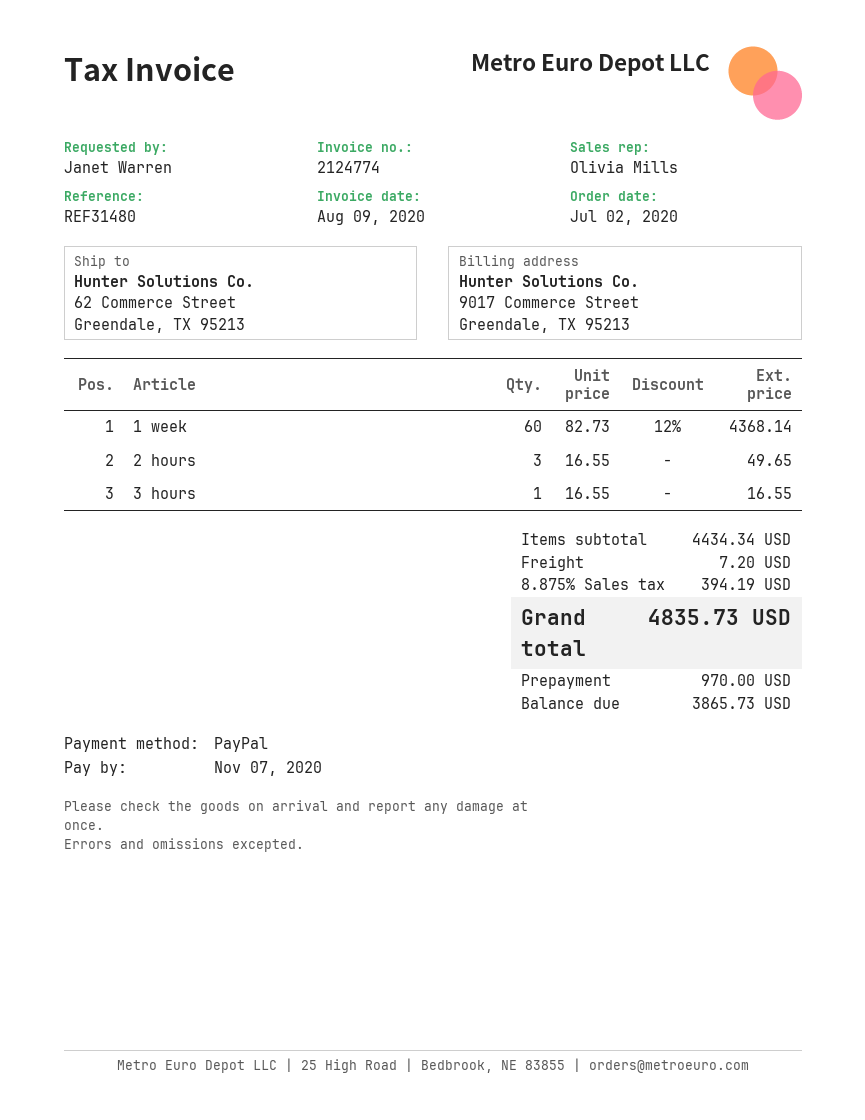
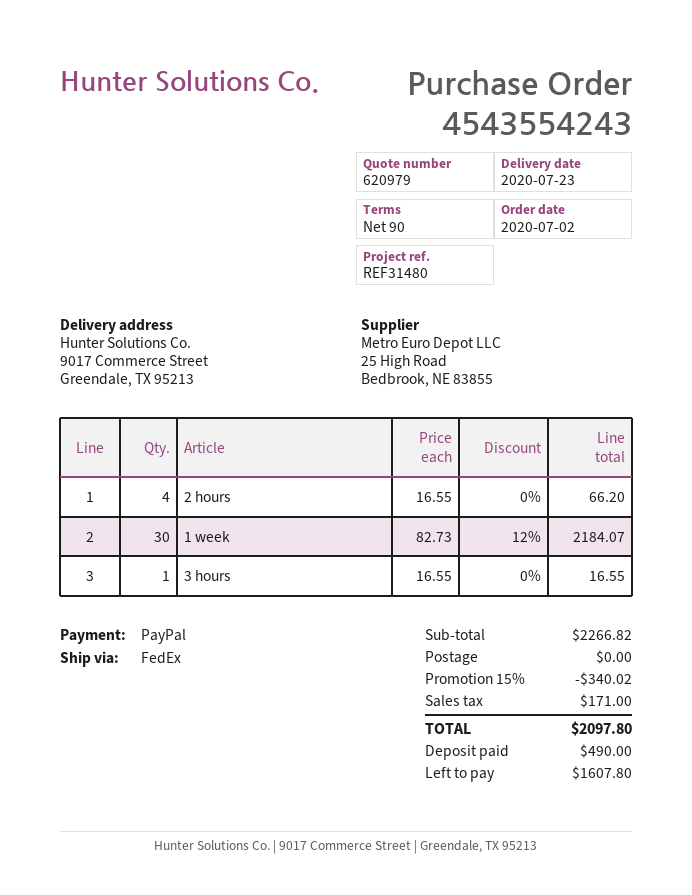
ship to: 62 Commerce Street, Greendale, TX 95213 -> 9017 Commerce Street, Greendale, TX 95213
1 week: 60 x 82.73 - 12% = 4368.14 -> 30 x 82.73 - 12% = 2184.07
2 hours: 3 x 16.55 = 49.65 -> 4 x 16.55 = 66.20
subtotal: 4434.34 -> 2266.82
discount: none -> 15% = 340.02
shipping: 7.20 -> 0.00
tax: 394.19 -> 171.00
total: 4835.73 -> 2097.80
deposit: 970.00 -> 490.00
balance: 3865.73 -> 1607.80

